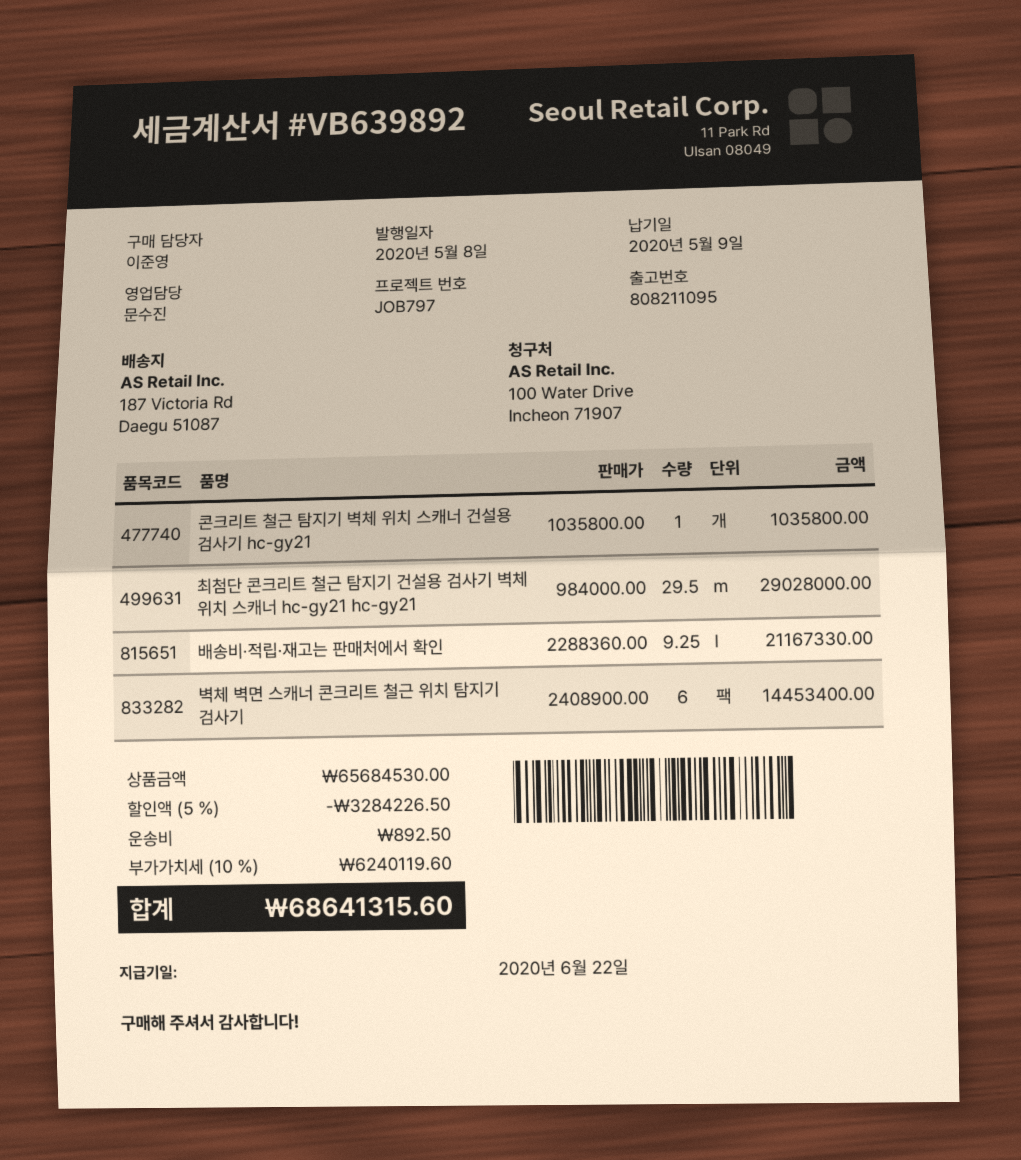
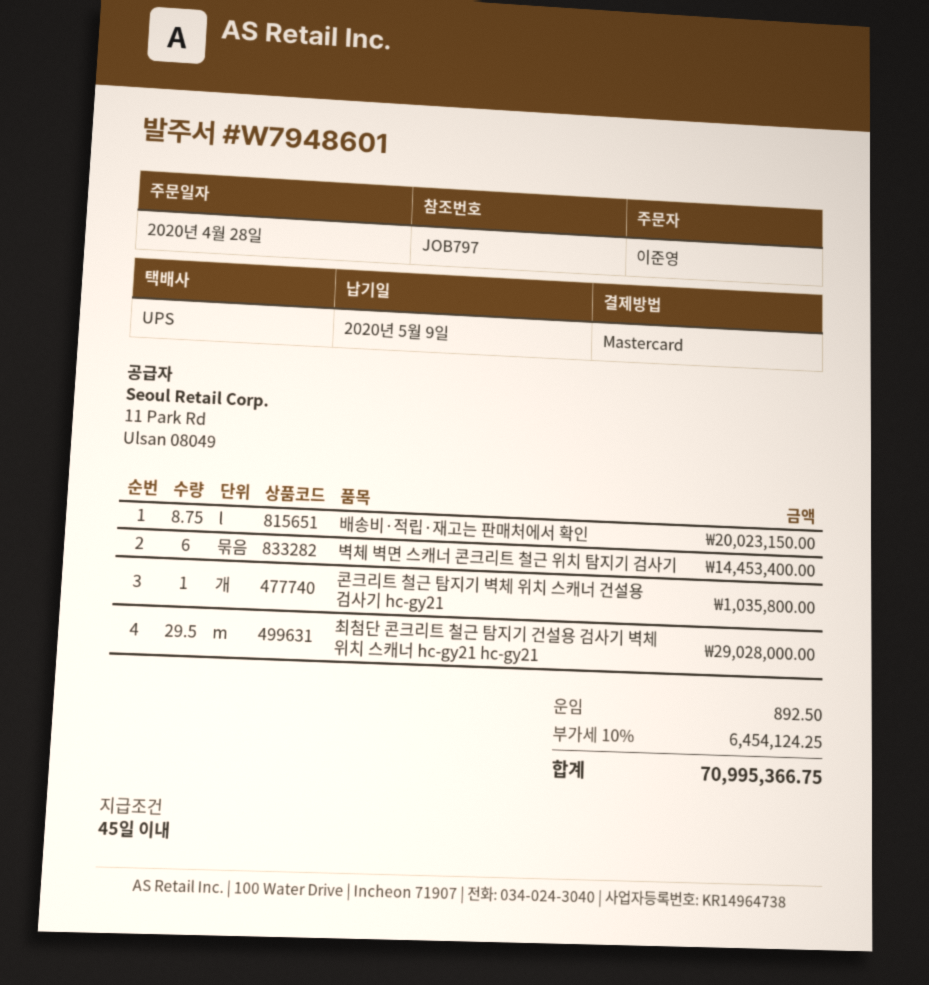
배송비·적립·재고는 판매처에서 확인: 9.25 for 21167330.00 -> 8.75 for 20023150.00
discount: 5% = 3284226.50 -> none
tax: 10% = 6240119.60 -> 10% = 6454124.25
total: 68641315.60 -> 70995366.75

